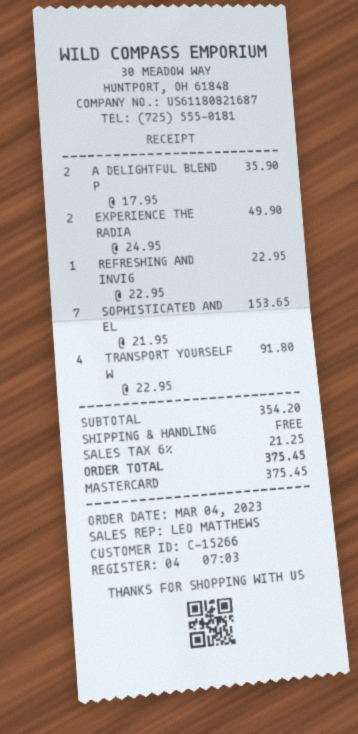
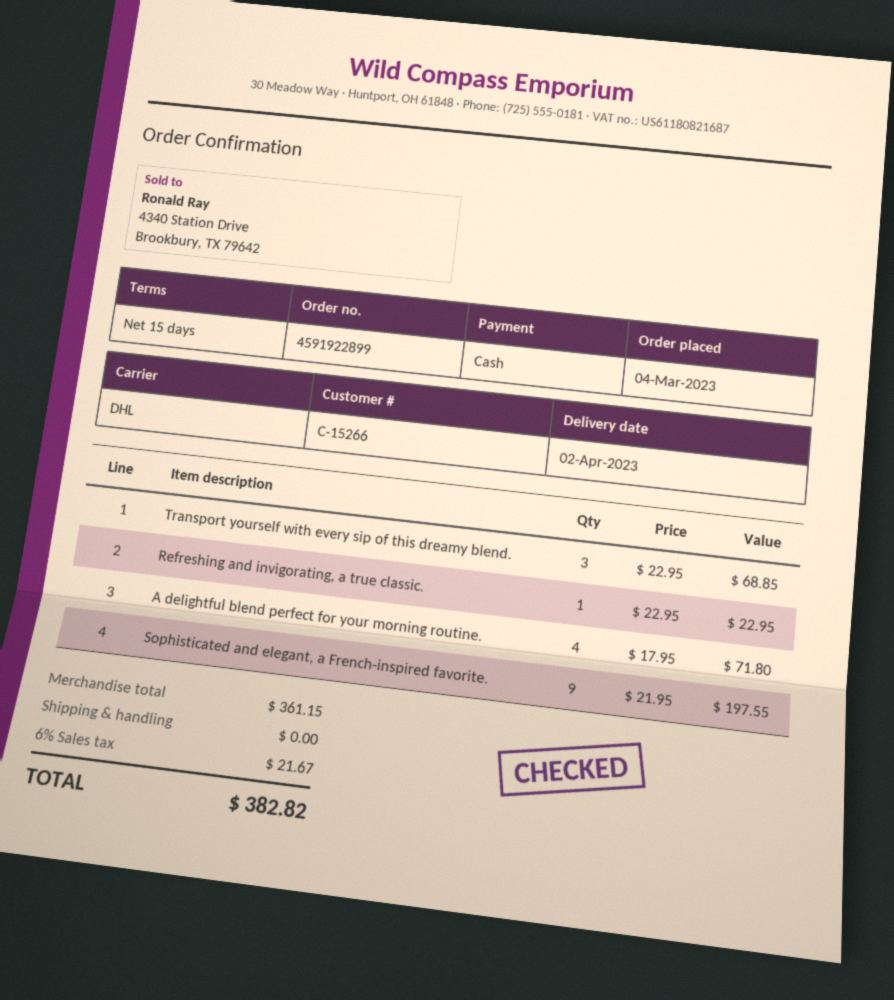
payment method: Mastercard -> cash
A DELIGHTFUL BLEND P: 2 x 17.95 = 35.90 -> 4 x 17.95 = 71.80
EXPERIENCE THE RADIA: 2 x 24.95 = 49.90 -> none
SOPHISTICATED AND EL: 7 x 21.95 = 153.65 -> 9 x 21.95 = 197.55
TRANSPORT YOURSELF W: 4 x 22.95 = 91.80 -> 3 x 22.95 = 68.85
subtotal: 354.20 -> 361.15
tax: 6% = 21.25 -> 6% = 21.67
total: 375.45 -> 382.82

